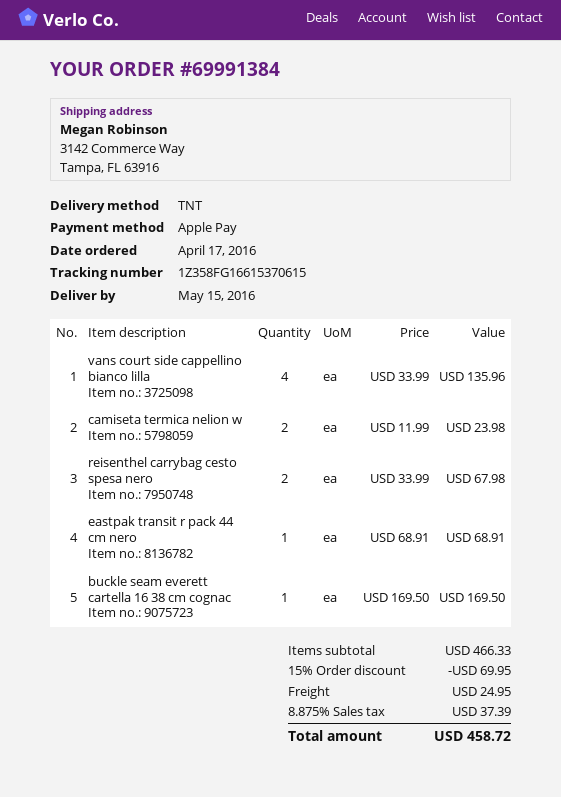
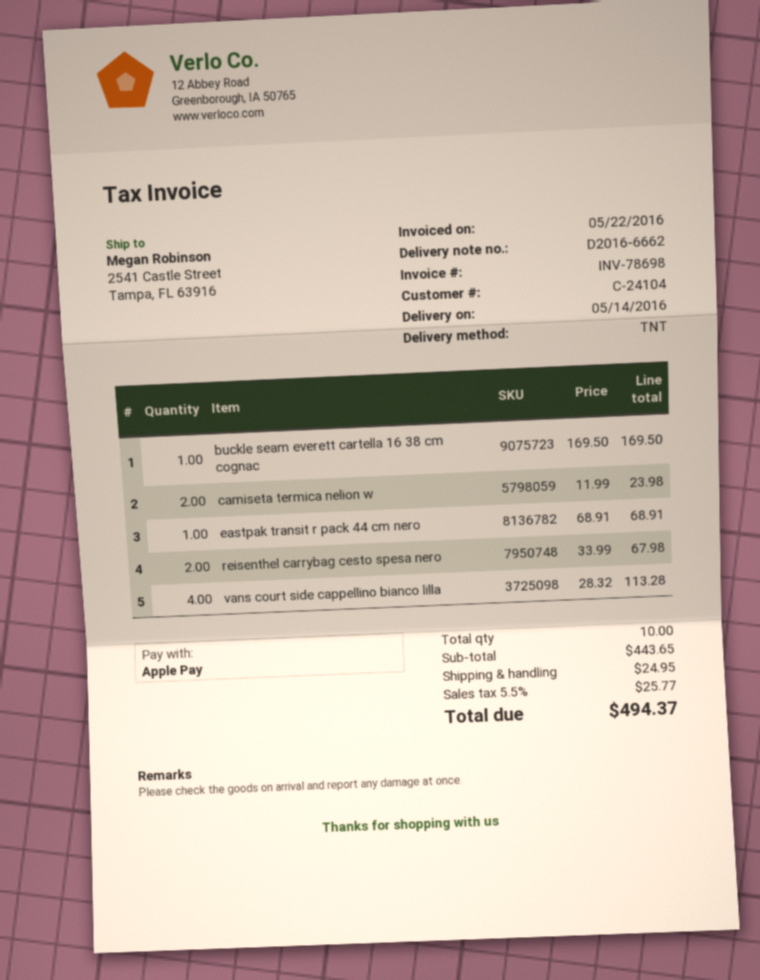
delivery date: 2016-05-15 -> 2016-05-14
ship to: 3142 Commerce Way, Tampa, FL 63916 -> 2541 Castle Street, Tampa, FL 63916
vans court side cappellino bianco lilla: 4 x 33.99 = 135.96 -> 4 x 28.32 = 113.28
subtotal: 466.33 -> 443.65
discount: 15% = 69.95 -> none
tax: 8.875% = 37.39 -> 5.5% = 25.77
total: 458.72 -> 494.37

